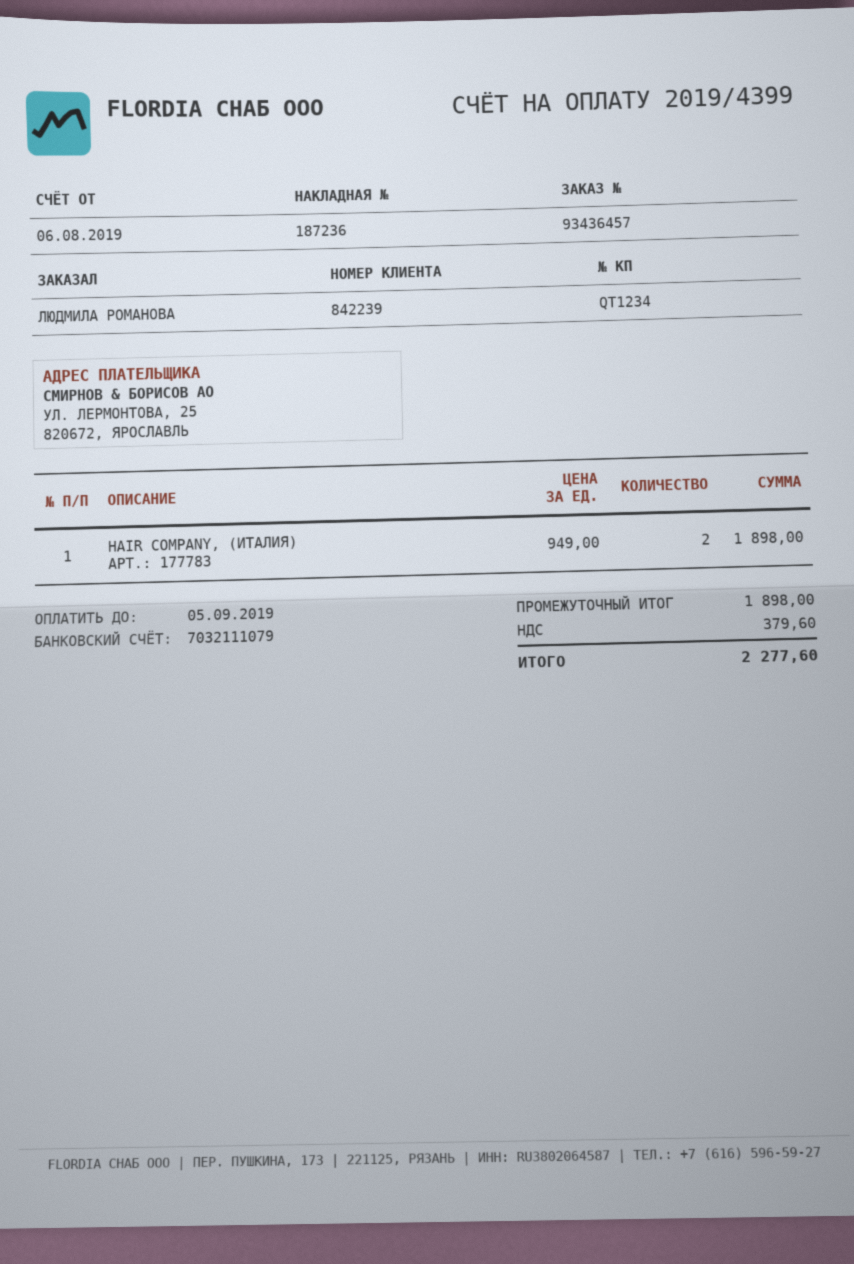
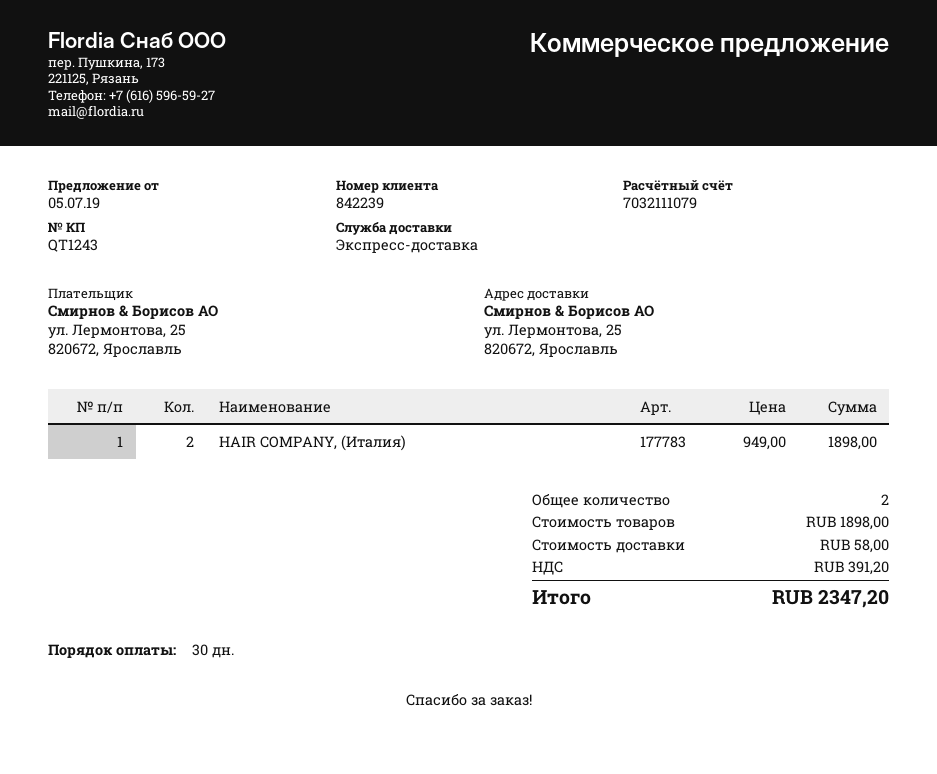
quote number: QT1234 -> QT1243
shipping: none -> 58.00
tax: 379.60 -> 391.20
total: 2277.60 -> 2347.20

